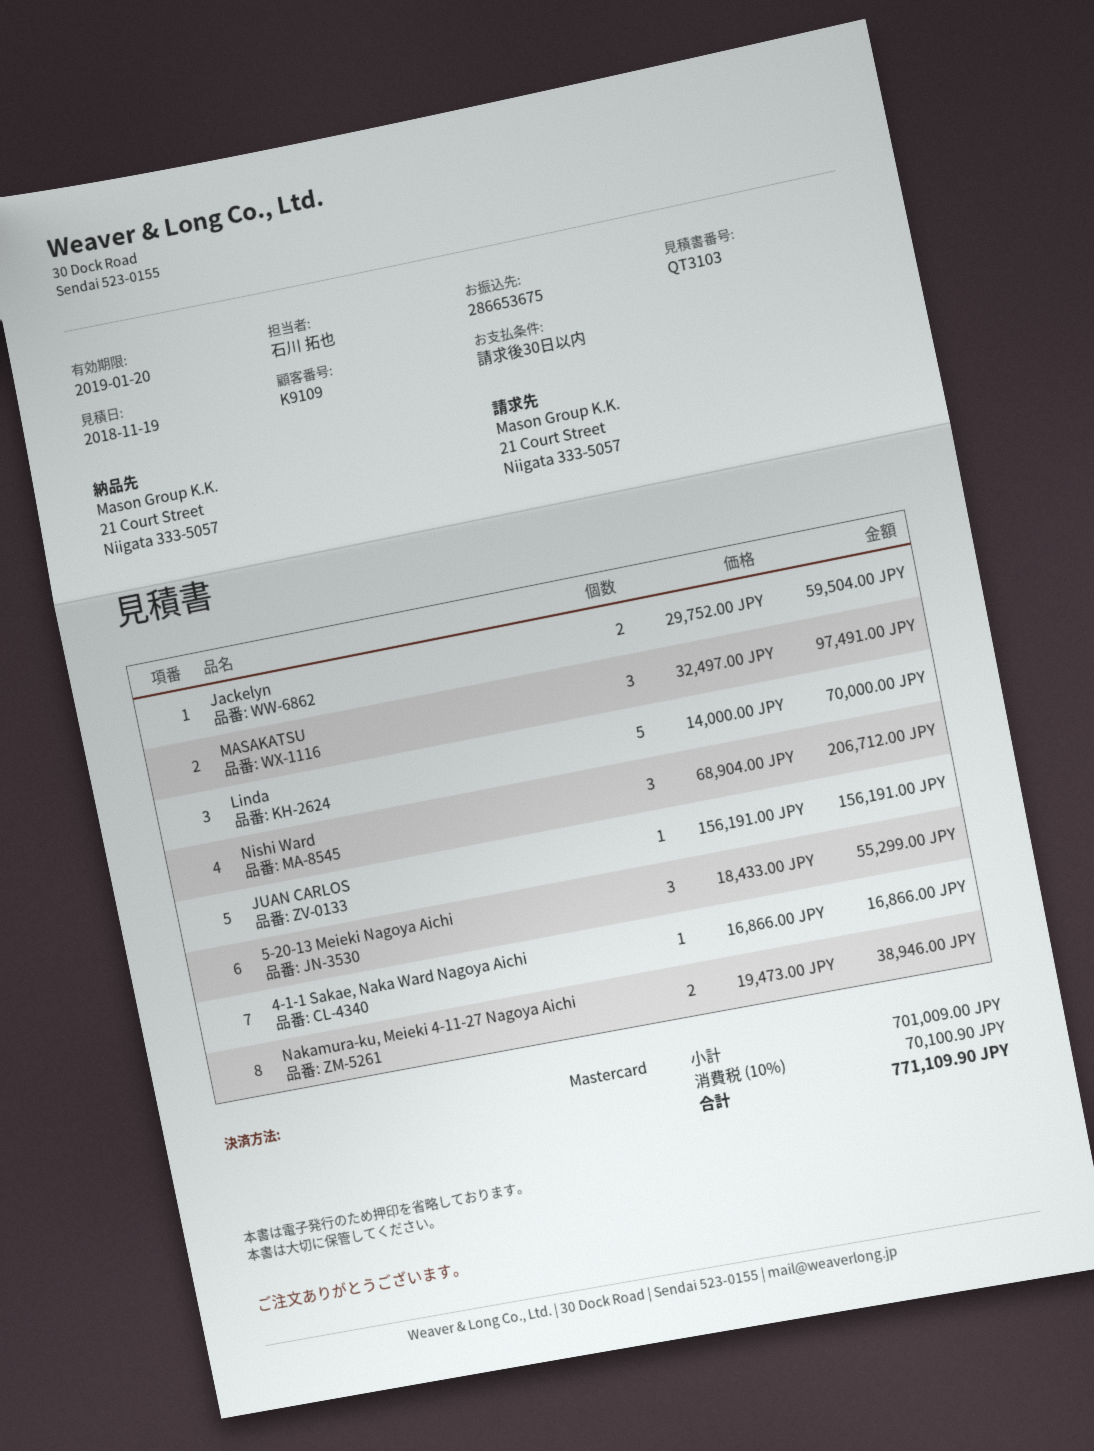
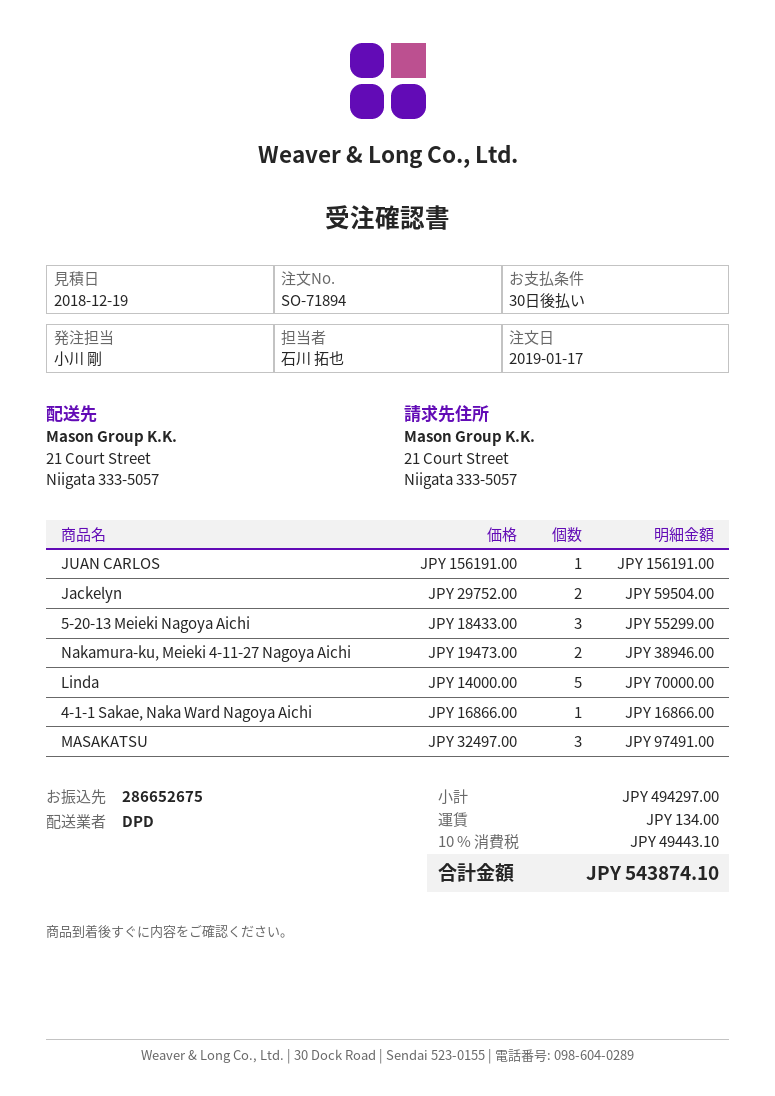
quote date: 2018-11-19 -> 2018-12-19
bank account: 286653675 -> 286652675
Nishi Ward: 3 x 68904.00 = 206712.00 -> none
subtotal: 701009.00 -> 494297.00
shipping: none -> 134.00
tax: 10% = 70100.90 -> 10% = 49443.10
total: 771109.90 -> 543874.10

